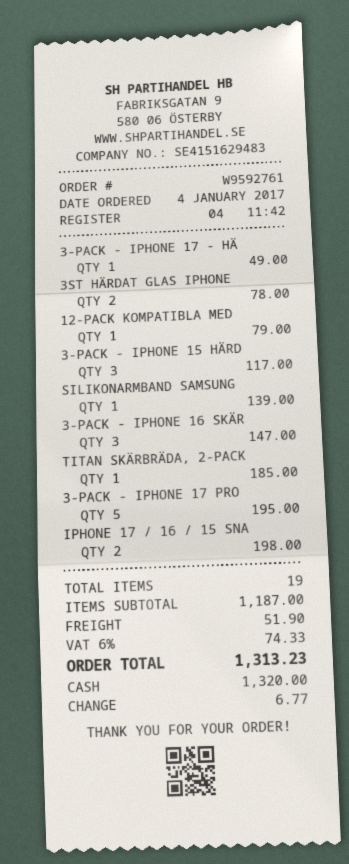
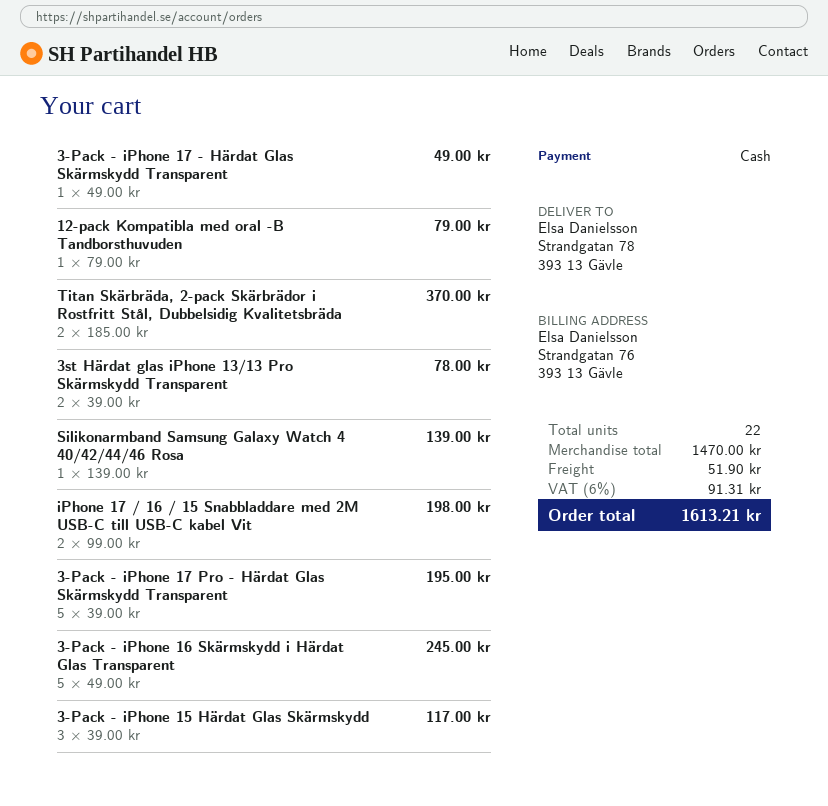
3-PACK - IPHONE 16 SKÄR: 3 for 147.00 -> 5 for 245.00
TITAN SKÄRBRÄDA, 2-PACK: 1 for 185.00 -> 2 for 370.00
total quantity: 19 -> 22
subtotal: 1187.00 -> 1470.00
tax: 6% = 74.33 -> 6% = 91.31
total: 1313.23 -> 1613.21

